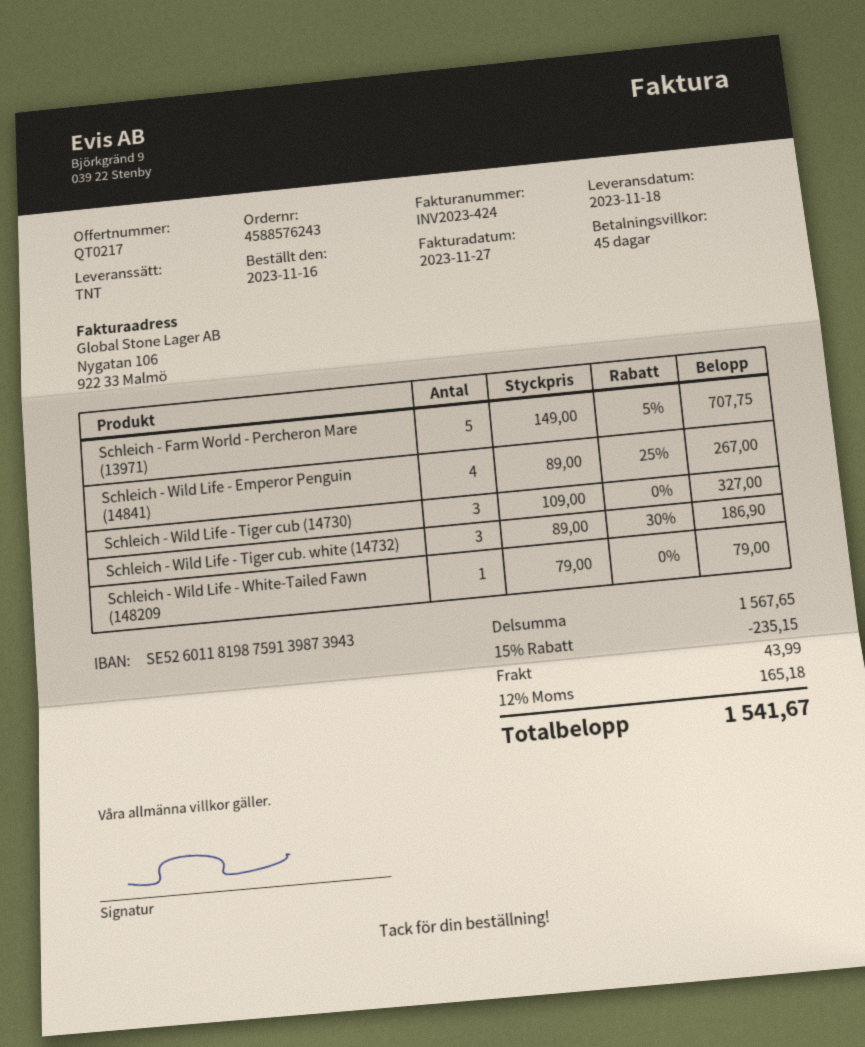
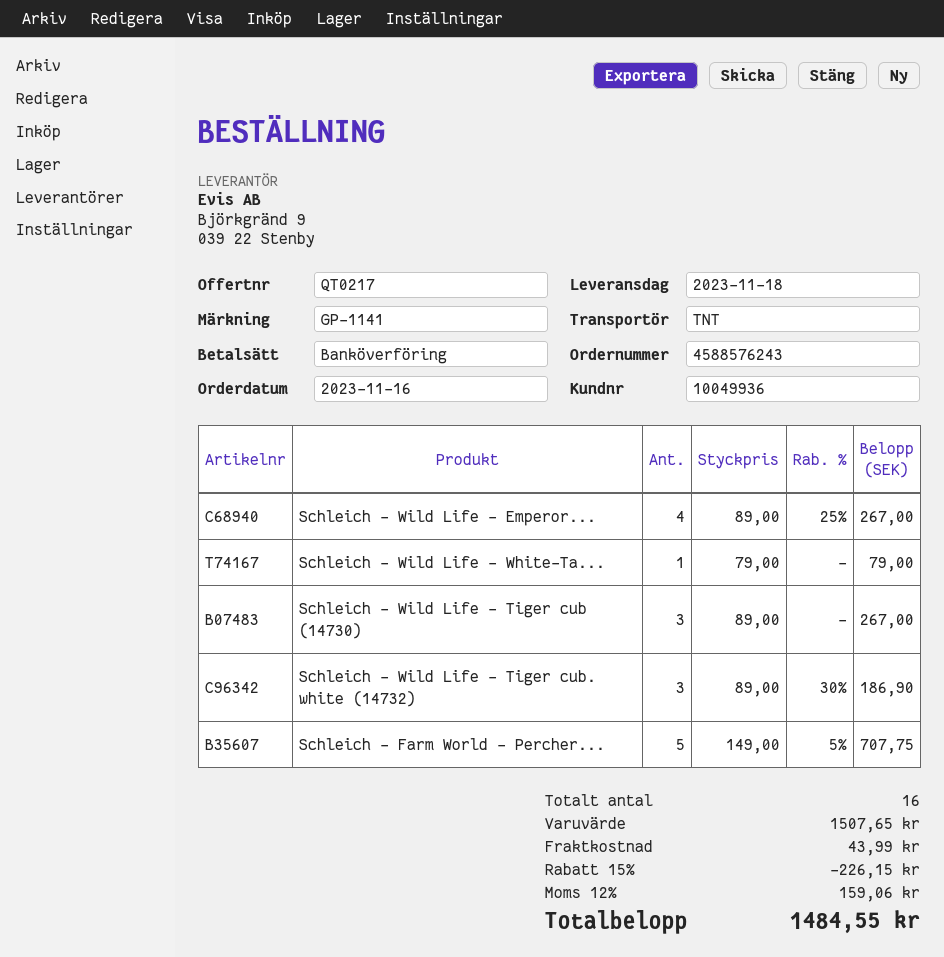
Schleich - Wild Life - Tiger cub (14730): 3 x 109.00 = 327.00 -> 3 x 89.00 = 267.00
subtotal: 1567.65 -> 1507.65
discount: 15% = 235.15 -> 15% = 226.15
tax: 12% = 165.18 -> 12% = 159.06
total: 1541.67 -> 1484.55

